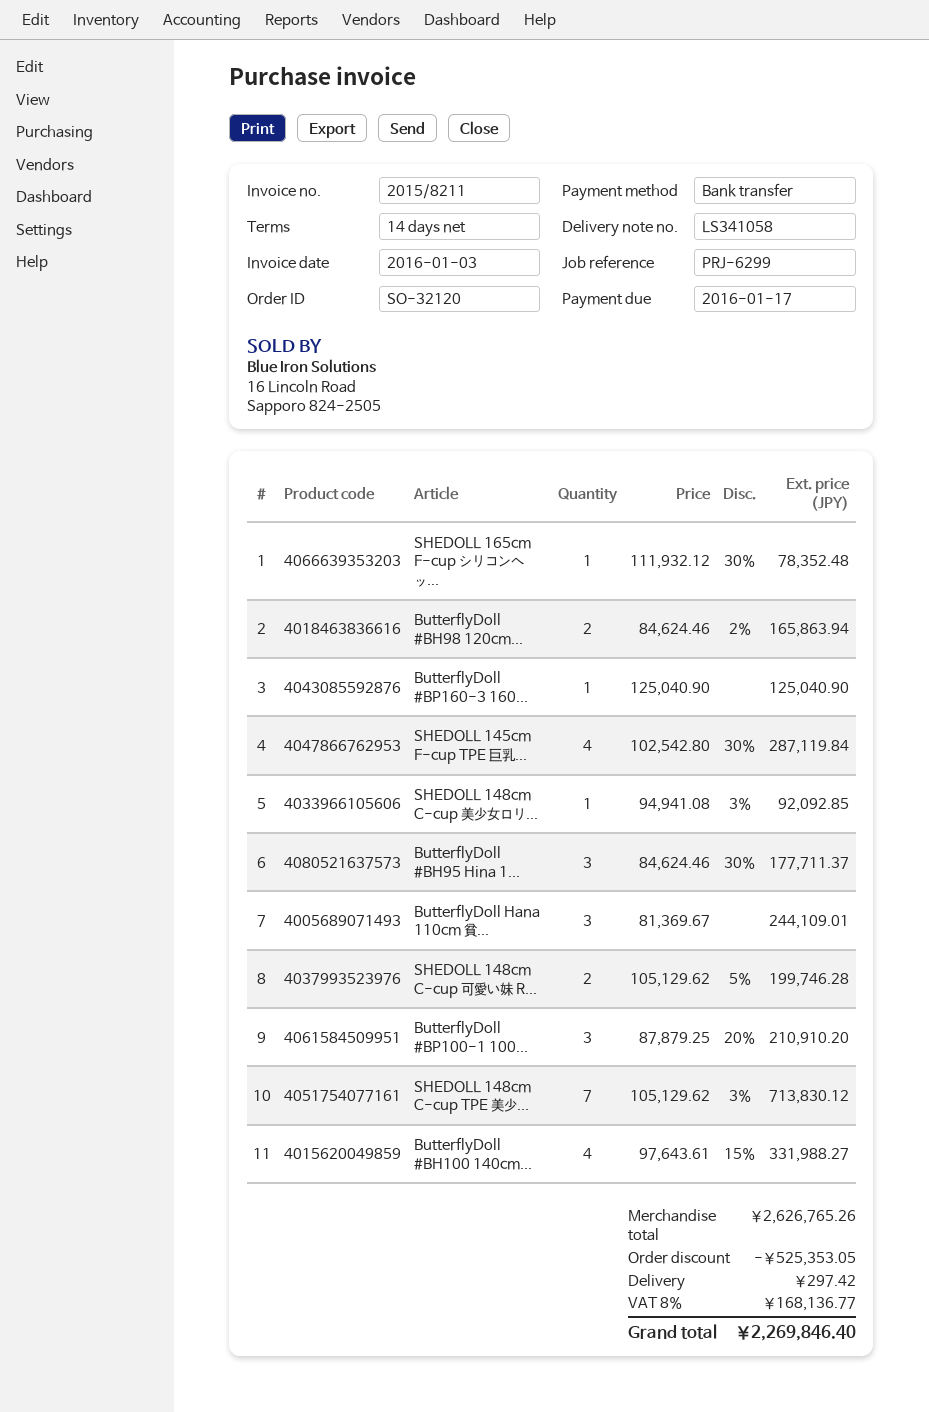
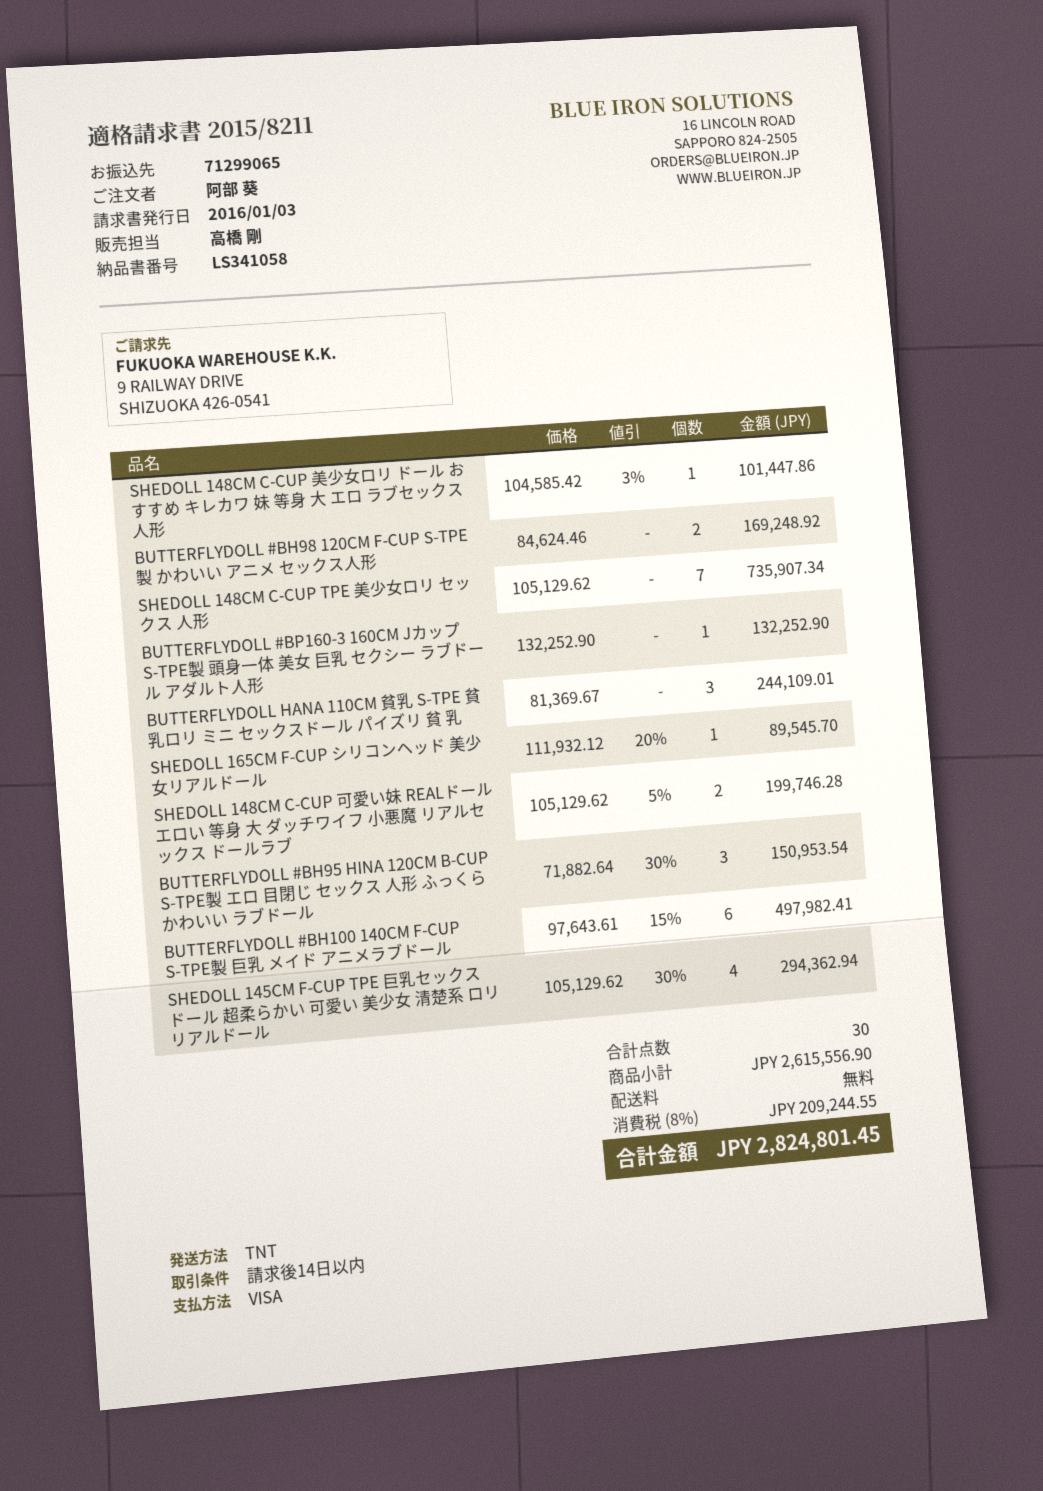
payment method: bank transfer -> Visa
SHEDOLL 165cm F-cup シリコンヘッ...: 1 x 111932.12 - 30% = 78352.48 -> 1 x 111932.12 - 20% = 89545.70
ButterflyDoll #BH98 120cm...: 2 x 84624.46 - 2% = 165863.94 -> 2 x 84624.46 = 169248.92
ButterflyDoll #BP160-3 160...: 1 x 125040.90 = 125040.90 -> 1 x 132252.90 = 132252.90
SHEDOLL 145cm F-cup TPE 巨乳...: 4 x 102542.80 - 30% = 287119.84 -> 4 x 105129.62 - 30% = 294362.94
SHEDOLL 148cm C-cup 美少女ロリ...: 1 x 94941.08 - 3% = 92092.85 -> 1 x 104585.42 - 3% = 101447.86
ButterflyDoll #BH95 Hina 1...: 3 x 84624.46 - 30% = 177711.37 -> 3 x 71882.64 - 30% = 150953.54
ButterflyDoll #BP100-1 100...: 3 x 87879.25 - 20% = 210910.20 -> none
SHEDOLL 148cm C-cup TPE 美少...: 7 x 105129.62 - 3% = 713830.12 -> 7 x 105129.62 = 735907.34
ButterflyDoll #BH100 140cm...: 4 x 97643.61 - 15% = 331988.27 -> 6 x 97643.61 - 15% = 497982.41
subtotal: 2626765.26 -> 2615556.90
discount: 525353.05 -> none
shipping: 297.42 -> 0.00
tax: 8% = 168136.77 -> 8% = 209244.55
total: 2269846.40 -> 2824801.45

